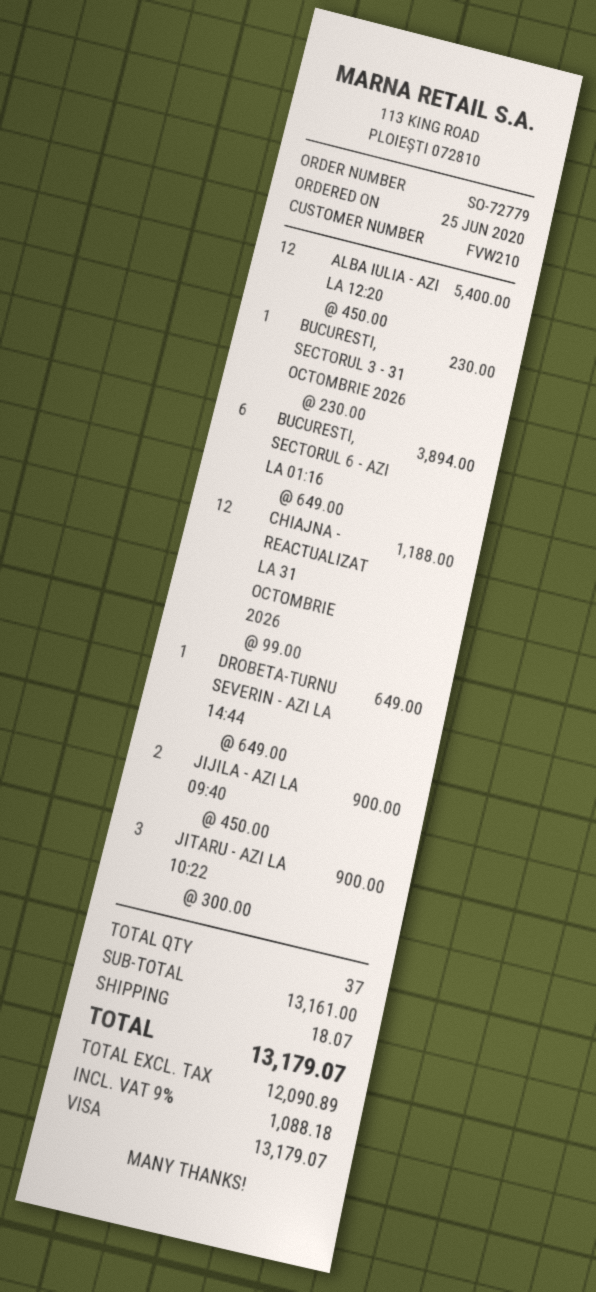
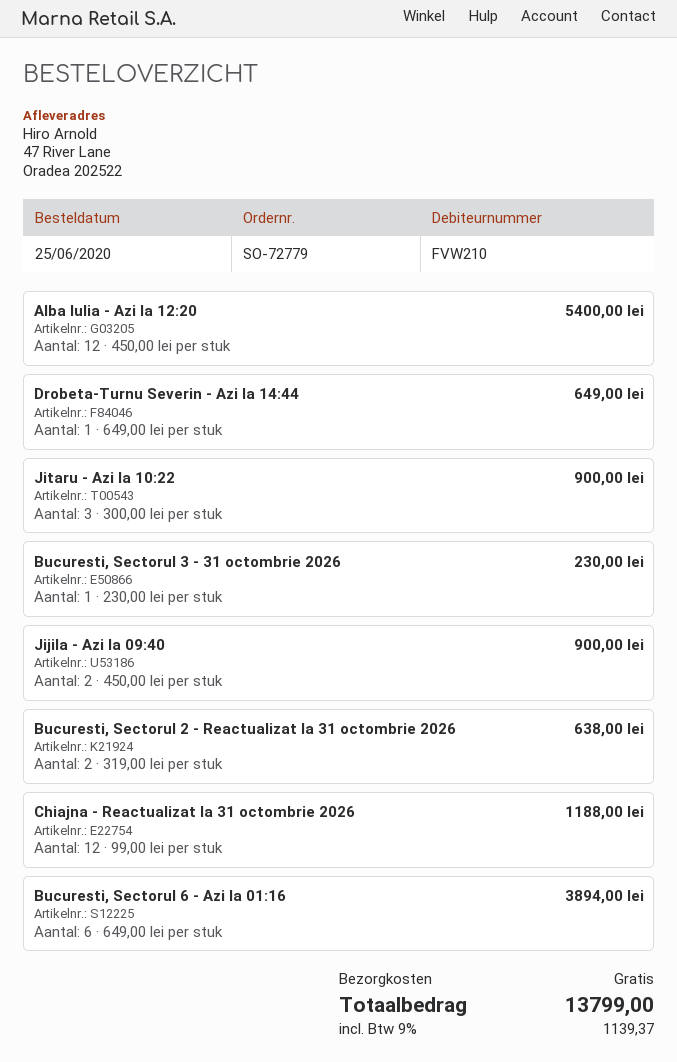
Bucuresti, Sectorul 2 - Reactualizat la 31 octombrie 2026: none -> 2 x 319.00 = 638.00
shipping: 18.07 -> 0.00
tax: 9% = 1088.18 -> 9% = 1139.37
total: 13179.07 -> 13799.00

